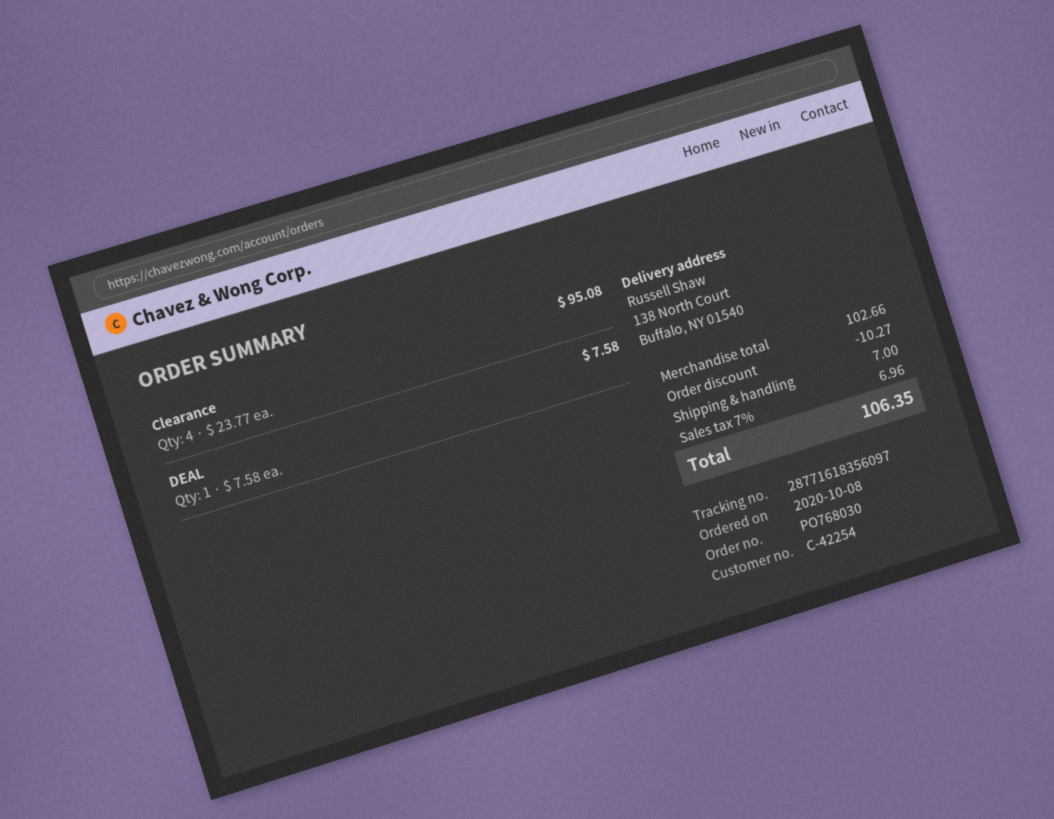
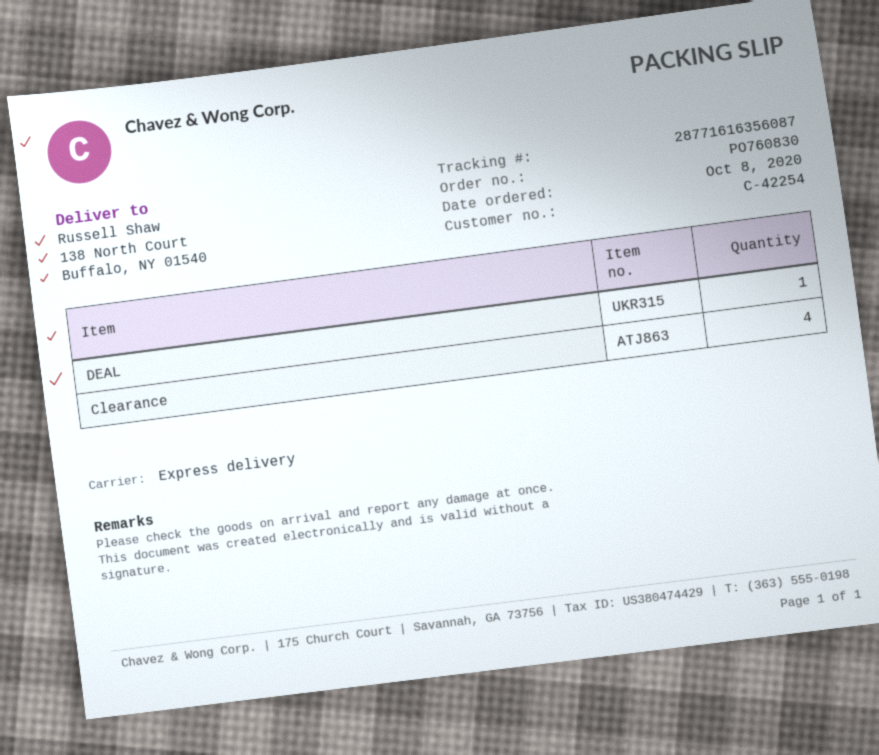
order number: PO768030 -> PO760830
tracking number: 28771618356097 -> 28771616356087

